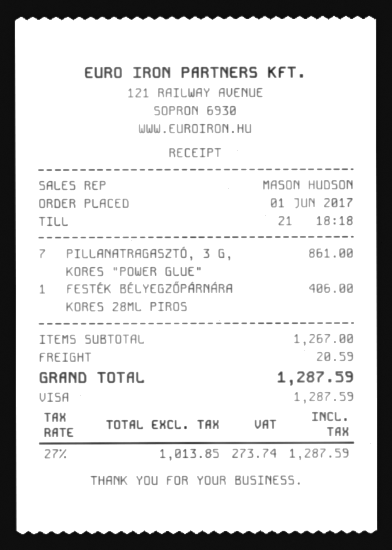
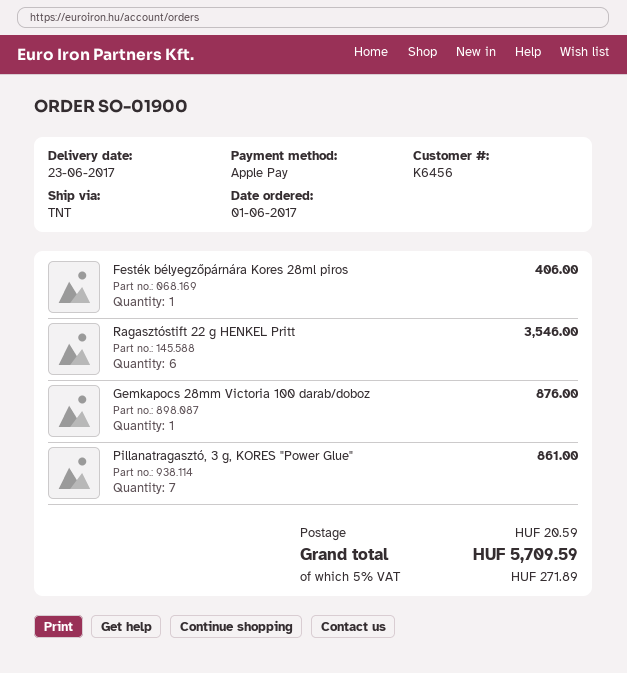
payment method: Visa -> Apple Pay
Ragasztóstift 22 g HENKEL Pritt: none -> 6 for 3546.00
Gemkapocs 28mm Victoria 100 darab/doboz: none -> 1 for 876.00
tax: 27% = 273.74 -> 5% = 271.89
total: 1287.59 -> 5709.59

